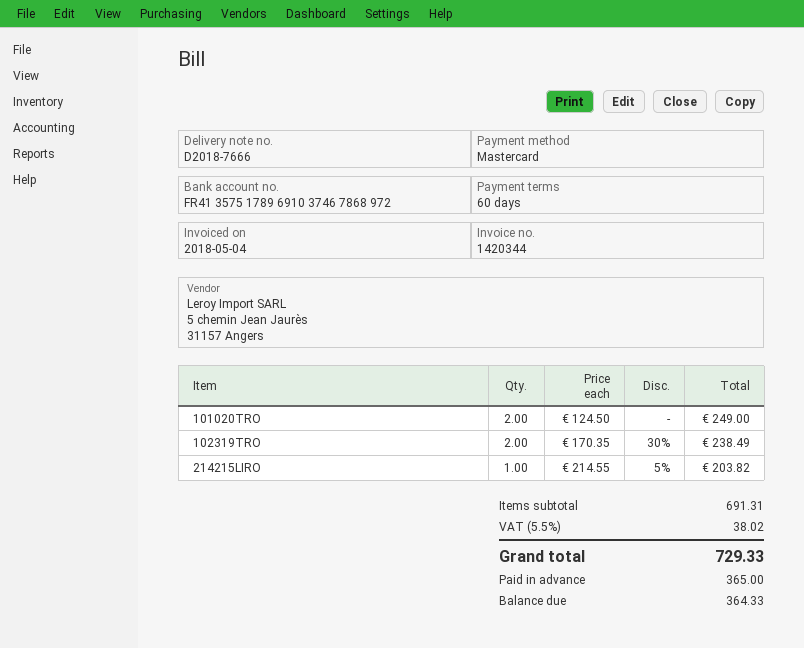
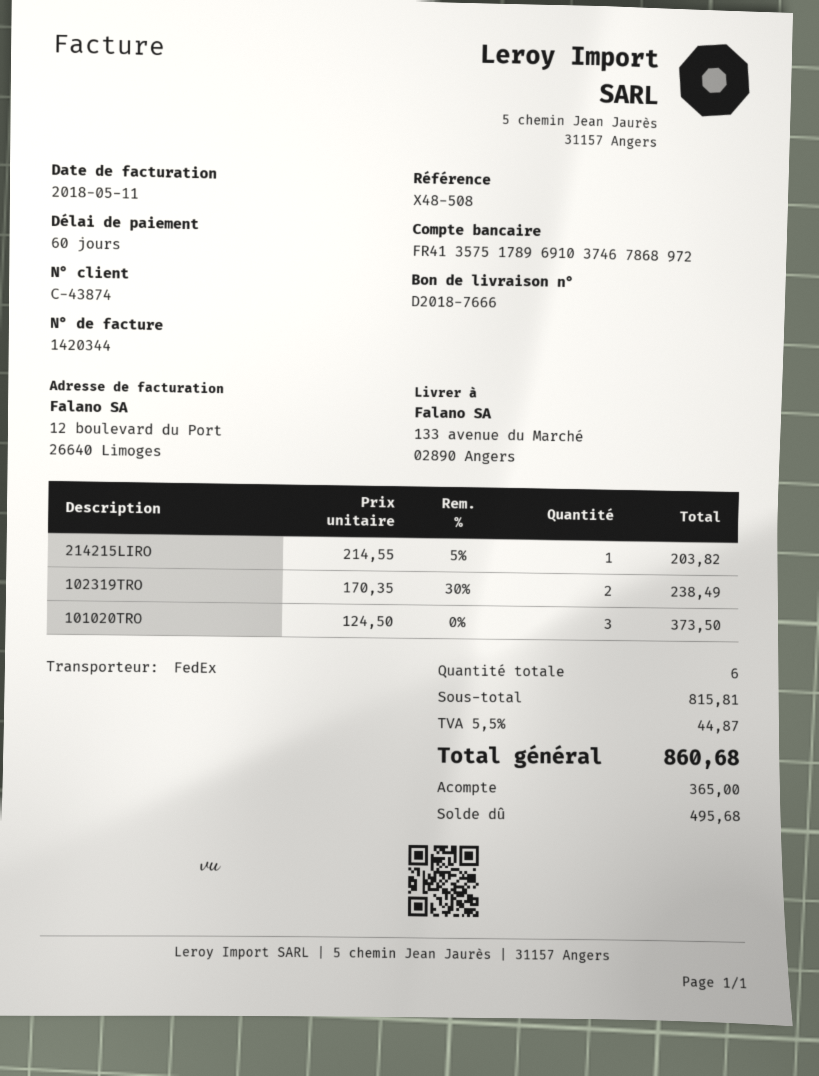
invoice date: 2018-05-04 -> 2018-05-11
101020TRO: 2 x 124.50 = 249.00 -> 3 x 124.50 = 373.50
subtotal: 691.31 -> 815.81
tax: 5.5% = 38.02 -> 5.5% = 44.87
total: 729.33 -> 860.68
balance: 364.33 -> 495.68

